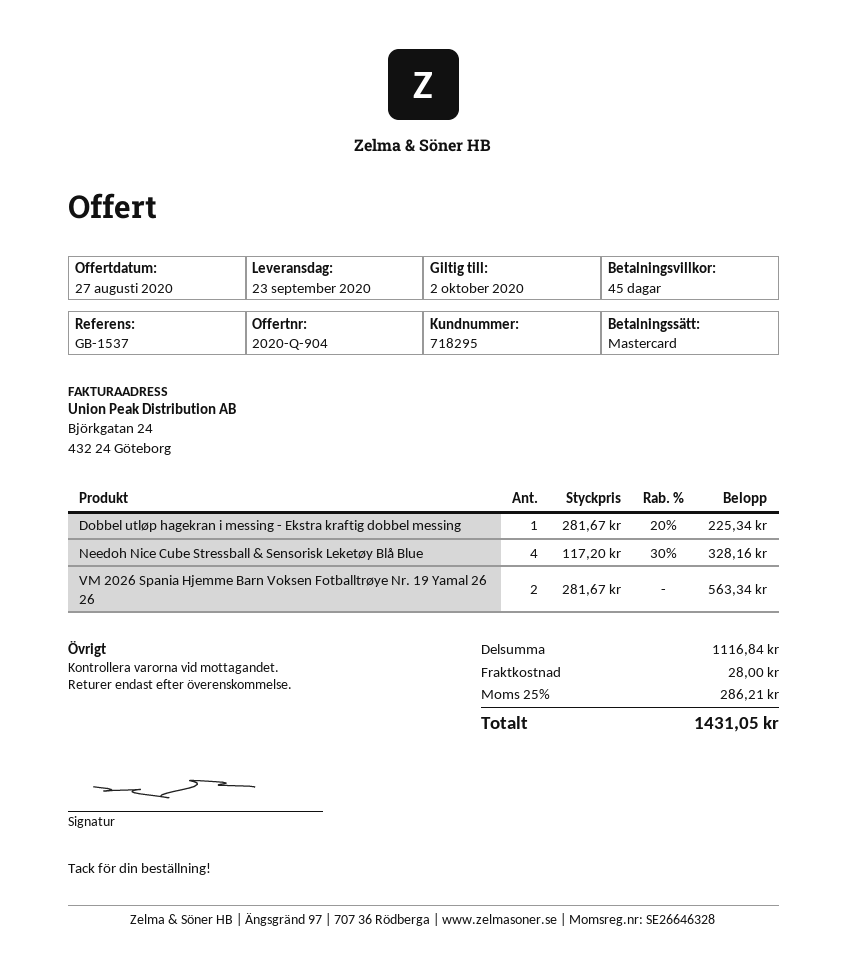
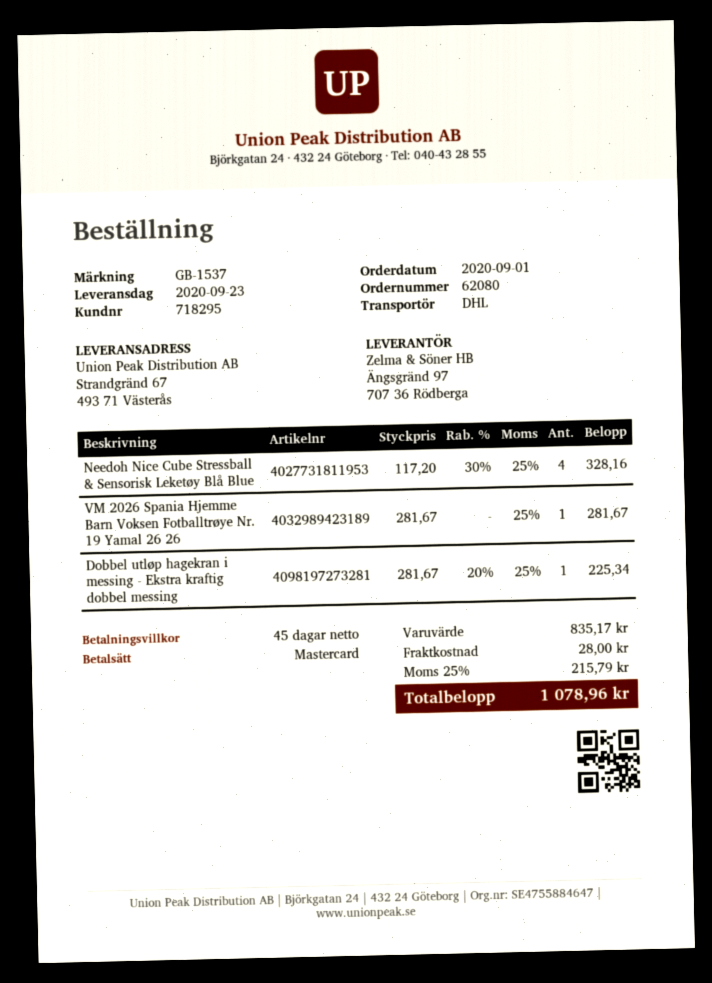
VM 2026 Spania Hjemme Barn Voksen Fotballtrøye Nr. 19 Yamal 26 26: 2 x 281.67 = 563.34 -> 1 x 281.67 = 281.67
subtotal: 1116.84 -> 835.17
tax: 25% = 286.21 -> 25% = 215.79
total: 1431.05 -> 1078.96

